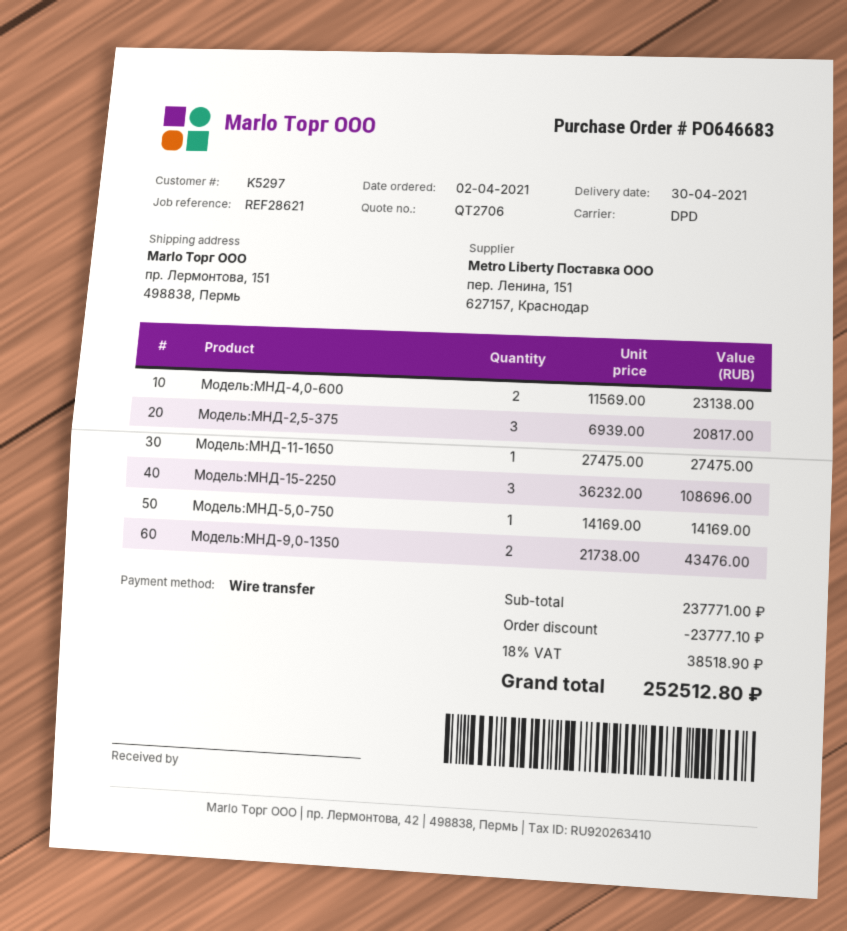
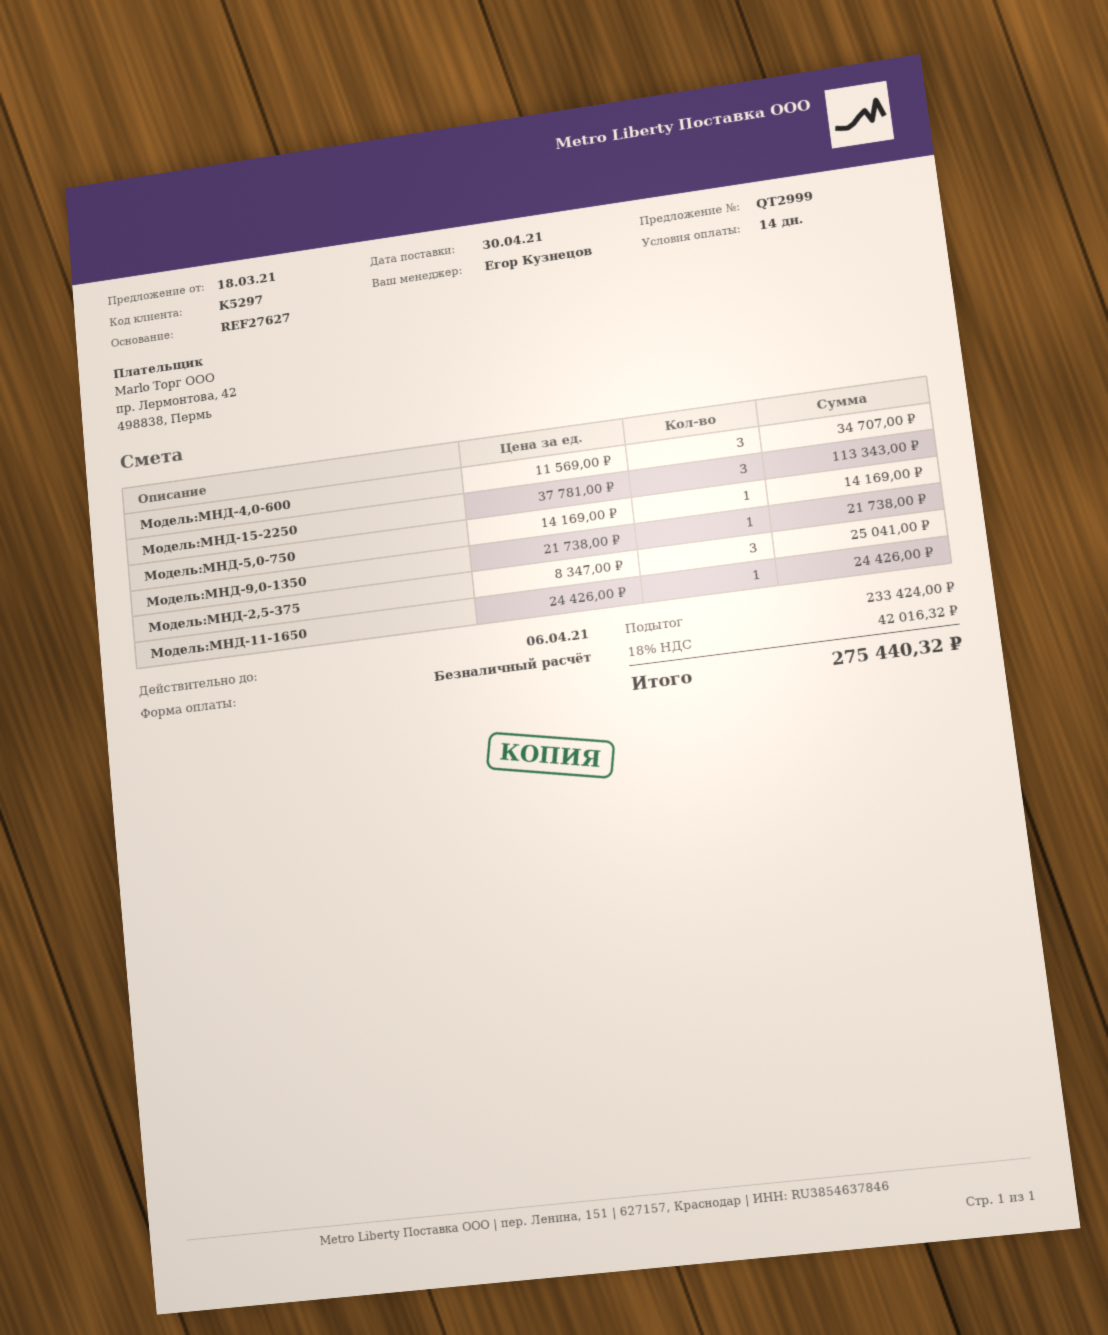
quote number: QT2706 -> QT2999
reference: REF28621 -> REF27627
Модель:МНД-4,0-600: 2 x 11569.00 = 23138.00 -> 3 x 11569.00 = 34707.00
Модель:МНД-2,5-375: 3 x 6939.00 = 20817.00 -> 3 x 8347.00 = 25041.00
Модель:МНД-11-1650: 1 x 27475.00 = 27475.00 -> 1 x 24426.00 = 24426.00
Модель:МНД-15-2250: 3 x 36232.00 = 108696.00 -> 3 x 37781.00 = 113343.00
Модель:МНД-9,0-1350: 2 x 21738.00 = 43476.00 -> 1 x 21738.00 = 21738.00
subtotal: 237771.00 -> 233424.00
discount: 23777.10 -> none
tax: 18% = 38518.90 -> 18% = 42016.32
total: 252512.80 -> 275440.32

